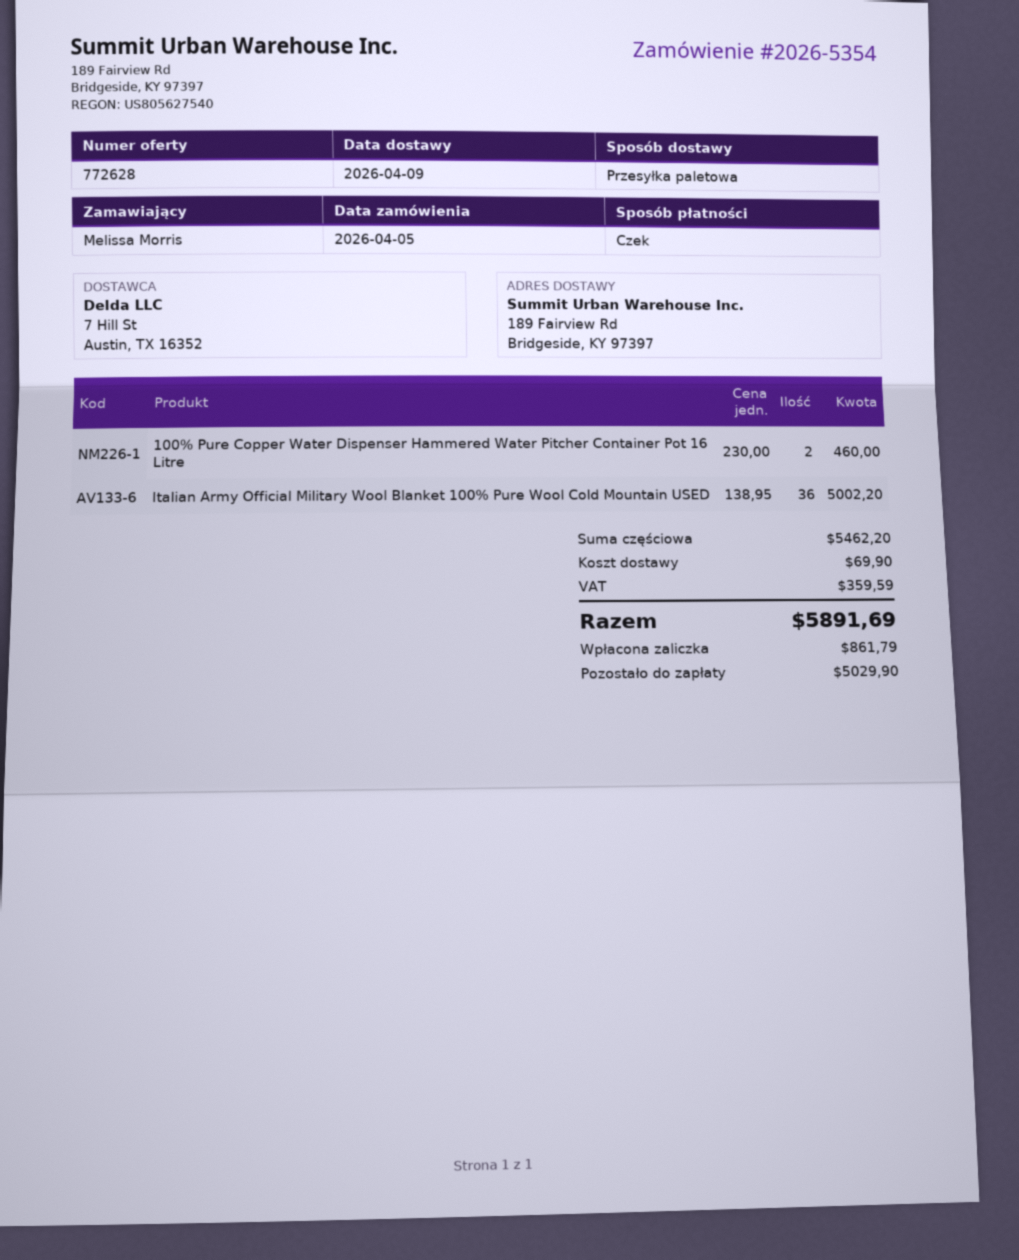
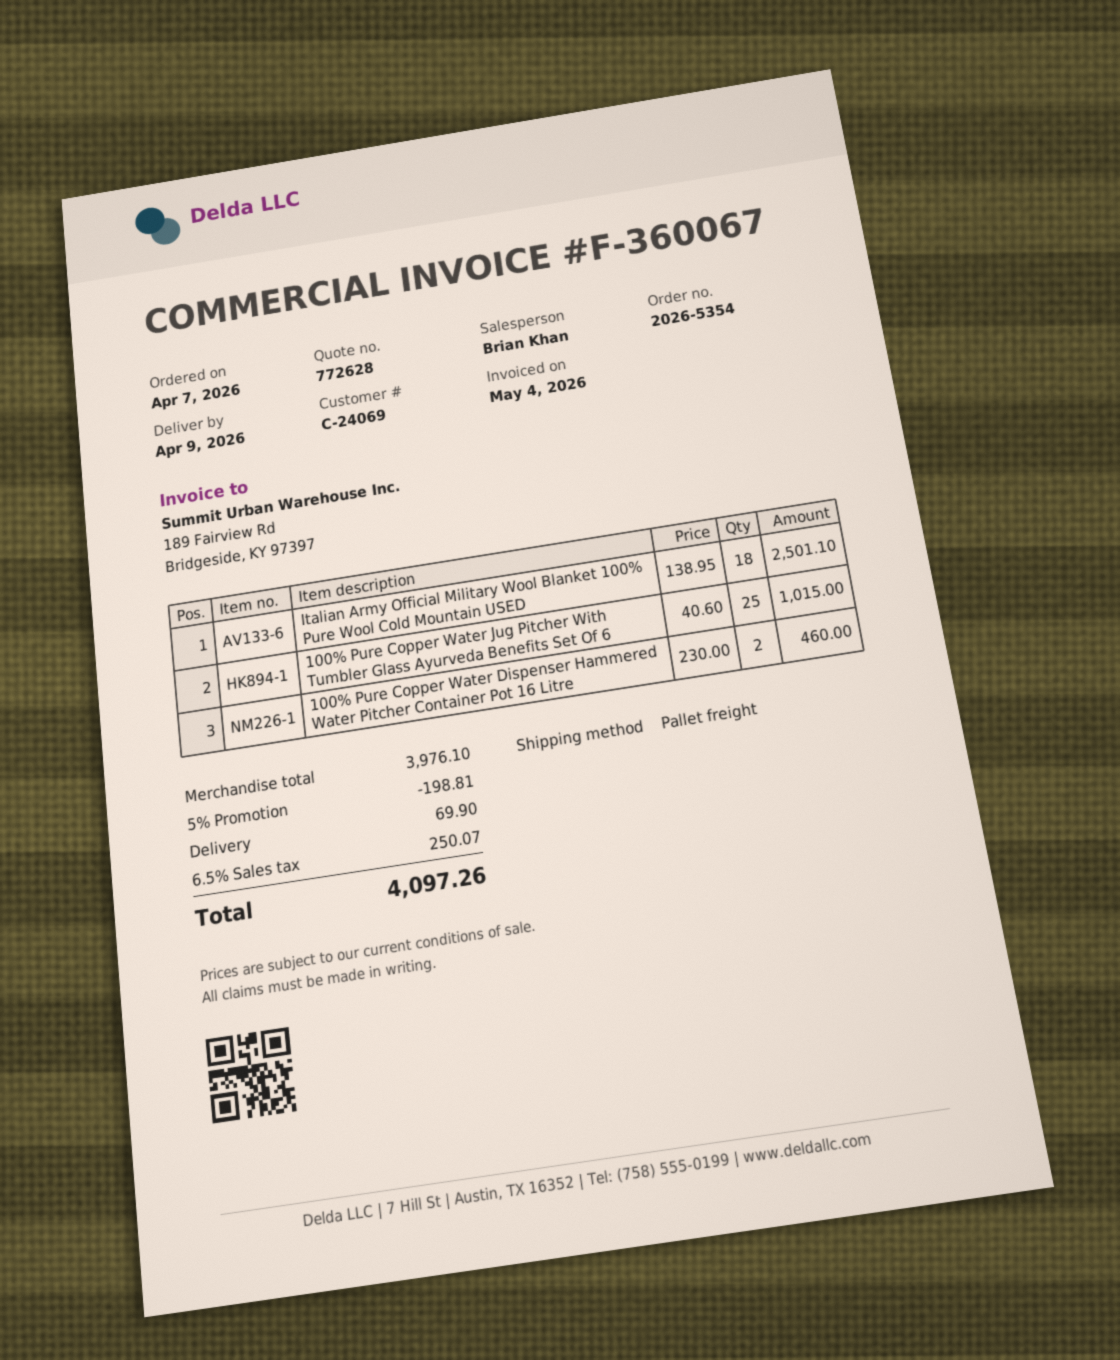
order date: 2026-04-05 -> 2026-04-07
Italian Army Official Military Wool Blanket 100% Pure Wool Cold Mountain USED: 36 x 138.95 = 5002.20 -> 18 x 138.95 = 2501.10
100% Pure Copper Water Jug Pitcher With Tumbler Glass Ayurveda Benefits Set Of 6: none -> 25 x 40.60 = 1015.00
subtotal: 5462.20 -> 3976.10
discount: none -> 5% = 198.81
tax: 359.59 -> 250.07
total: 5891.69 -> 4097.26

